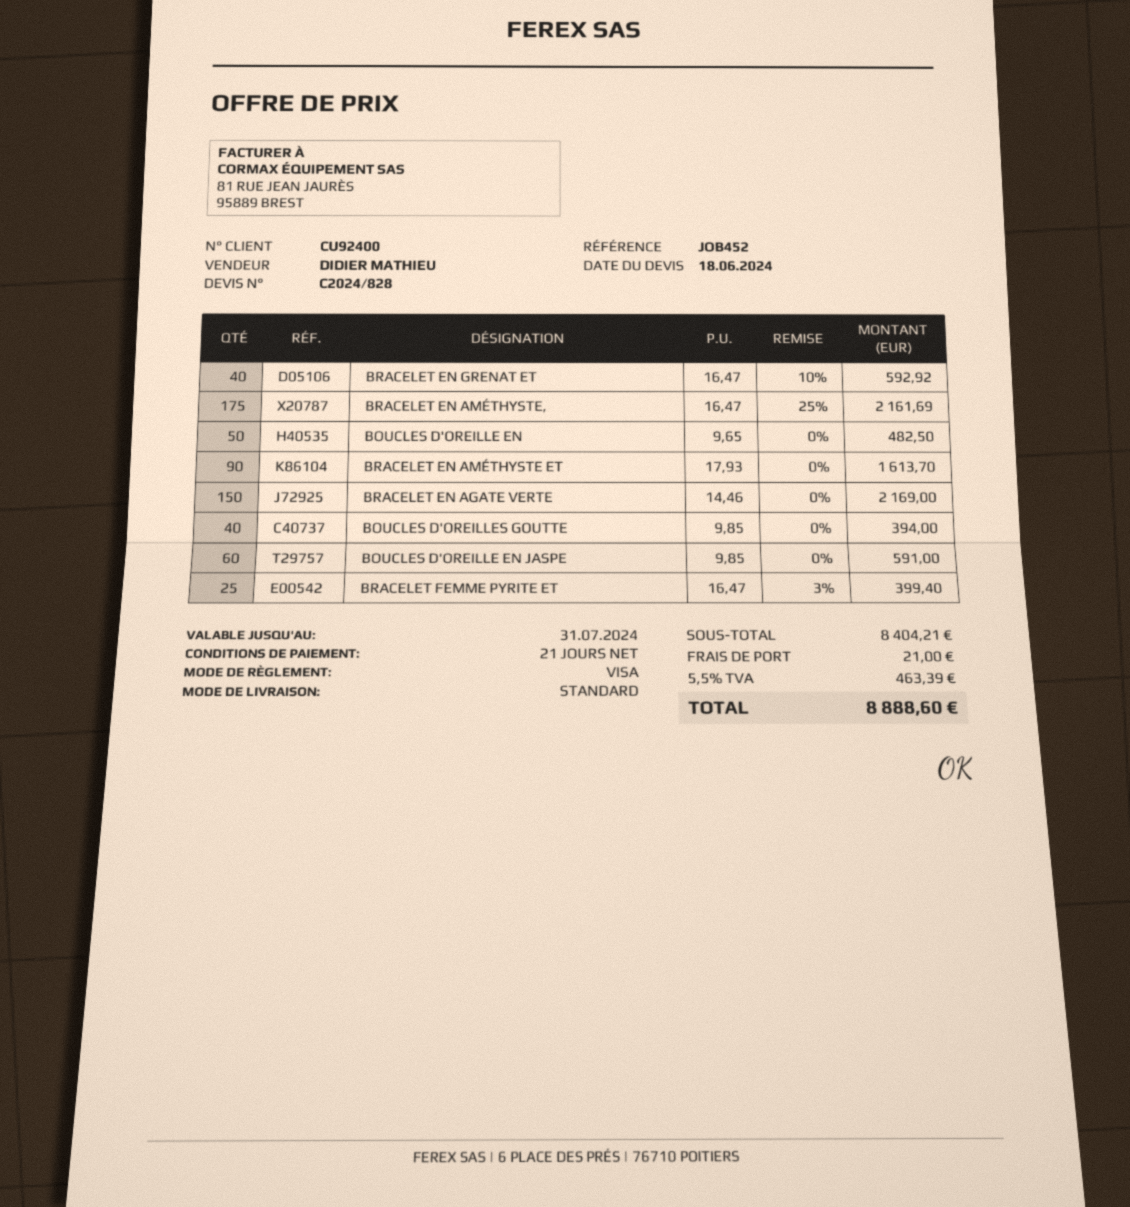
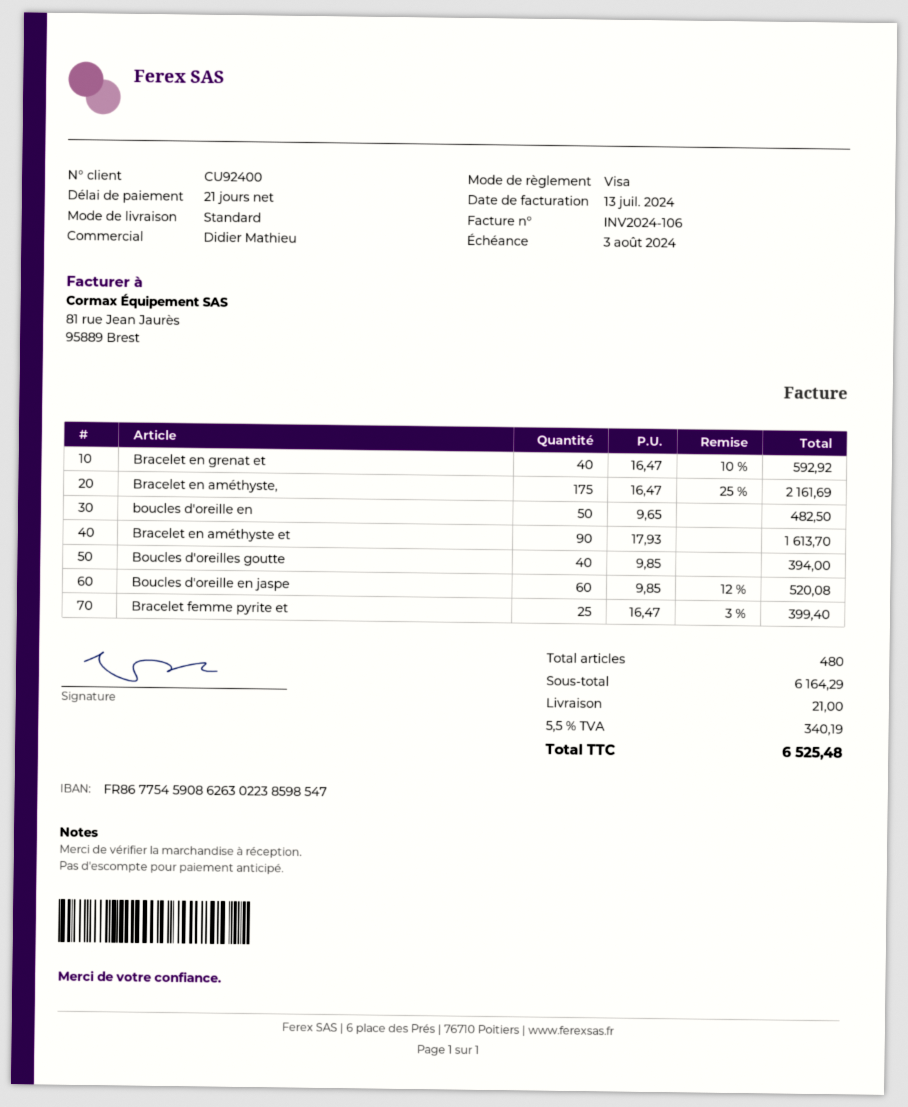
BRACELET EN AGATE VERTE: 150 x 14.46 = 2169.00 -> none
BOUCLES D'OREILLE EN JASPE: 60 x 9.85 = 591.00 -> 60 x 9.85 - 12% = 520.08
subtotal: 8404.21 -> 6164.29
tax: 5.5% = 463.39 -> 5.5% = 340.19
total: 8888.60 -> 6525.48

